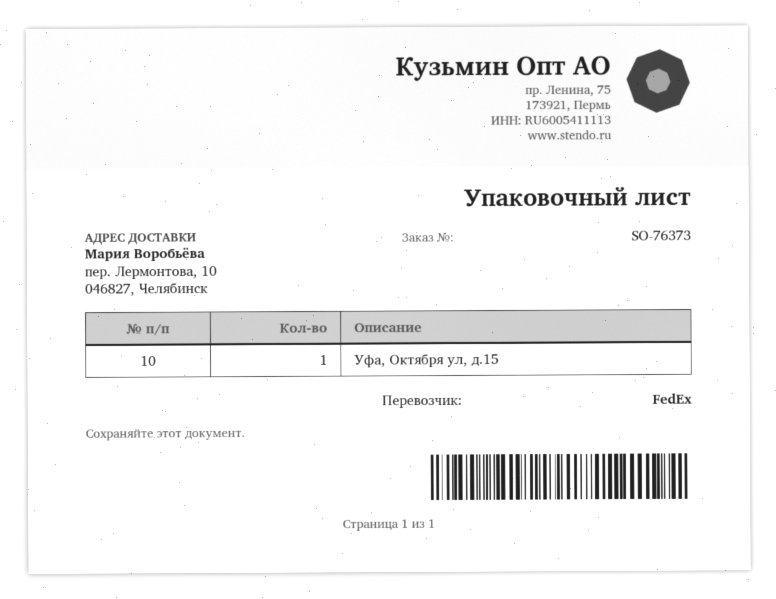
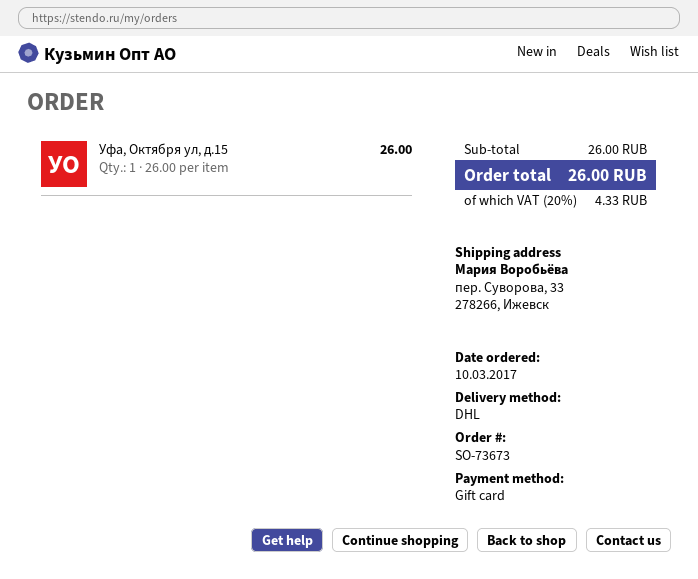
order number: SO-76373 -> SO-73673
shipping method: FedEx -> DHL
ship to: пер. Лермонтова, 10, 046827, Челябинск -> пер. Суворова, 33, 278266, Ижевск

